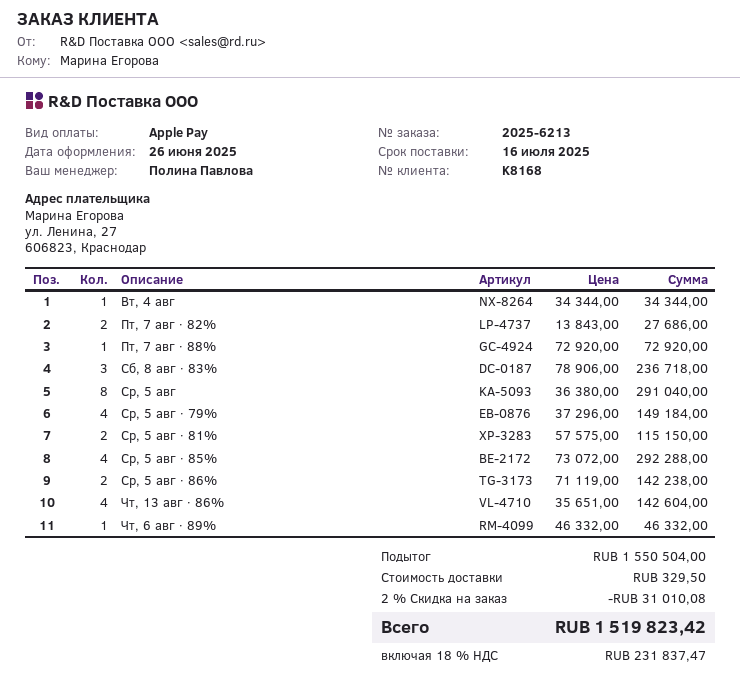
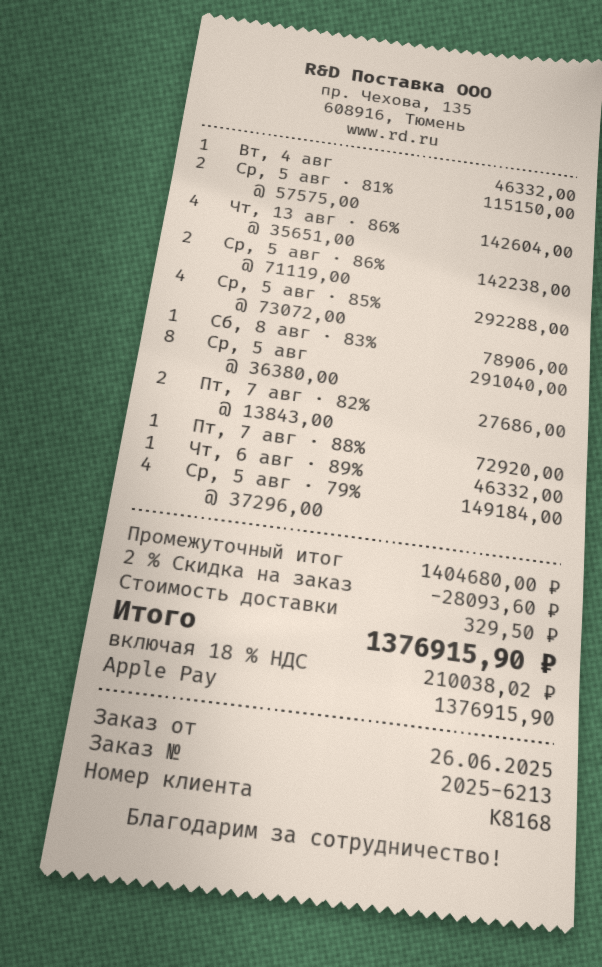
Вт, 4 авг: 1 x 34344.00 = 34344.00 -> 1 x 46332.00 = 46332.00
Сб, 8 авг · 83%: 3 x 78906.00 = 236718.00 -> 1 x 78906.00 = 78906.00
subtotal: 1550504.00 -> 1404680.00
discount: 2% = 31010.08 -> 2% = 28093.60
tax: 18% = 231837.47 -> 18% = 210038.02
total: 1519823.42 -> 1376915.90

